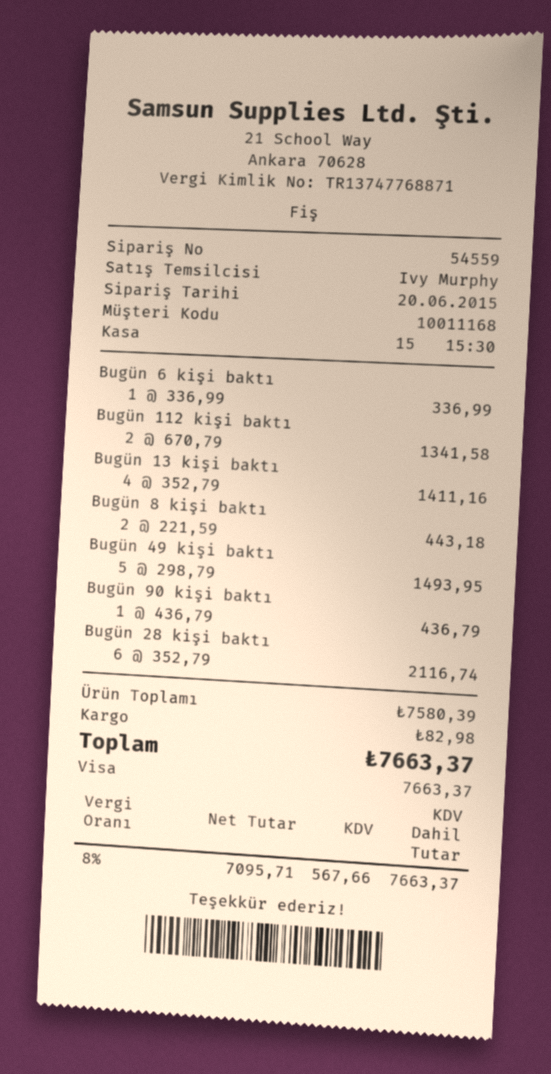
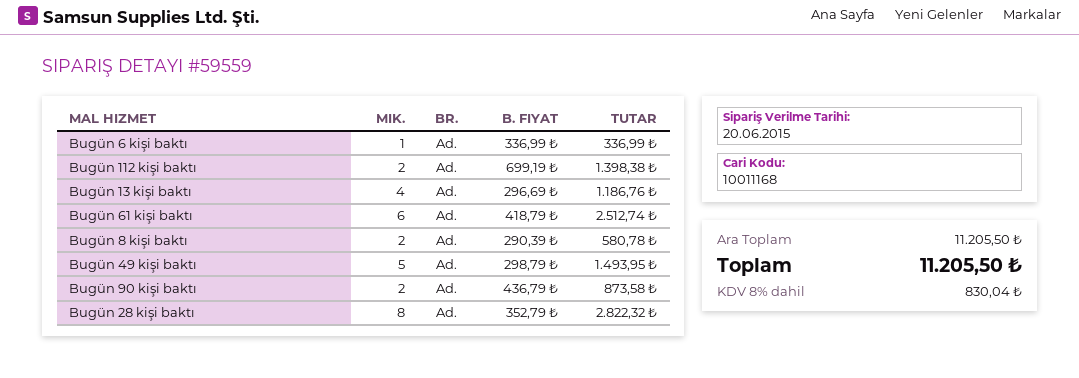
order number: 54559 -> 59559
Bugün 112 kişi baktı: 2 x 670.79 = 1341.58 -> 2 x 699.19 = 1398.38
Bugün 13 kişi baktı: 4 x 352.79 = 1411.16 -> 4 x 296.69 = 1186.76
Bugün 8 kişi baktı: 2 x 221.59 = 443.18 -> 2 x 290.39 = 580.78
Bugün 90 kişi baktı: 1 x 436.79 = 436.79 -> 2 x 436.79 = 873.58
Bugün 28 kişi baktı: 6 x 352.79 = 2116.74 -> 8 x 352.79 = 2822.32
Bugün 61 kişi baktı: none -> 6 x 418.79 = 2512.74
subtotal: 7580.39 -> 11205.50
shipping: 82.98 -> none
tax: 8% = 567.66 -> 8% = 830.04
total: 7663.37 -> 11205.50

